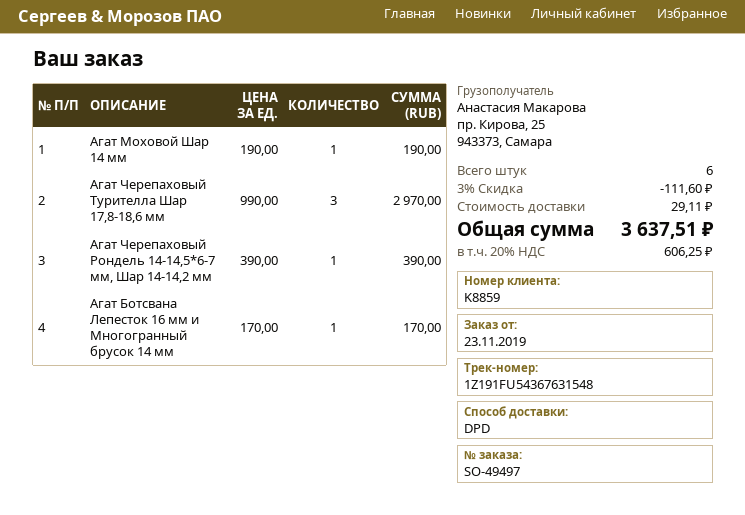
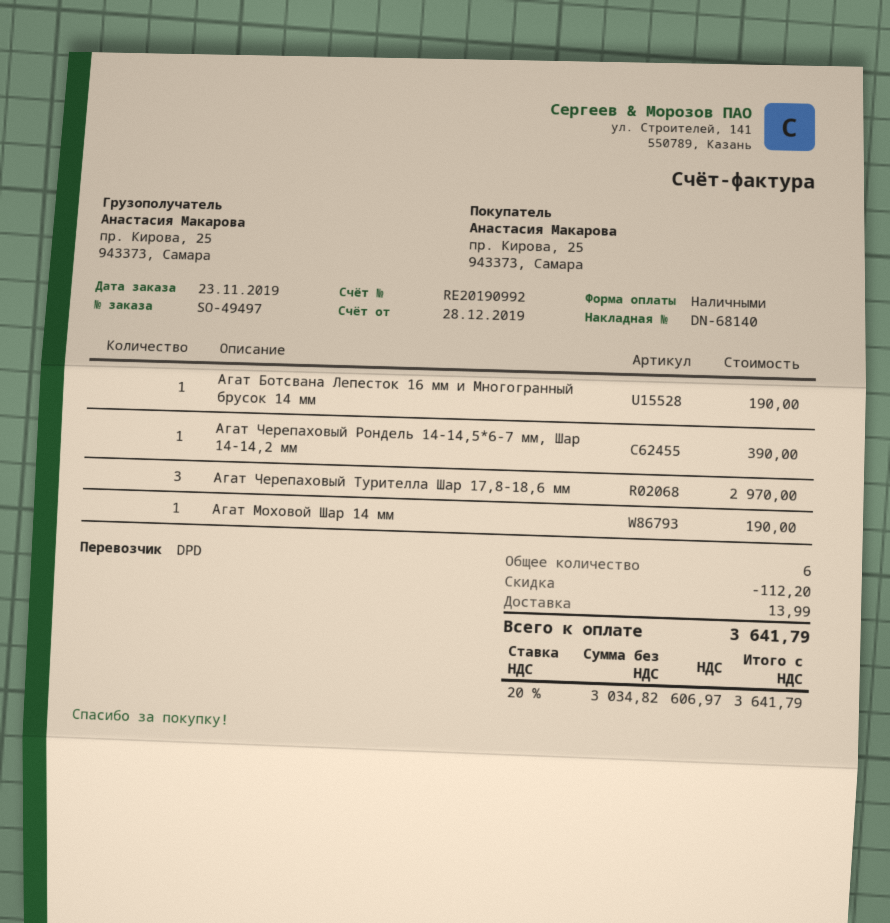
Агат Ботсвана Лепесток 16 мм и Многогранный брусок 14 мм: 1 for 170.00 -> 1 for 190.00
discount: 111.60 -> 112.20
shipping: 29.11 -> 13.99
tax: 20% = 606.25 -> 20% = 606.97
total: 3637.51 -> 3641.79

